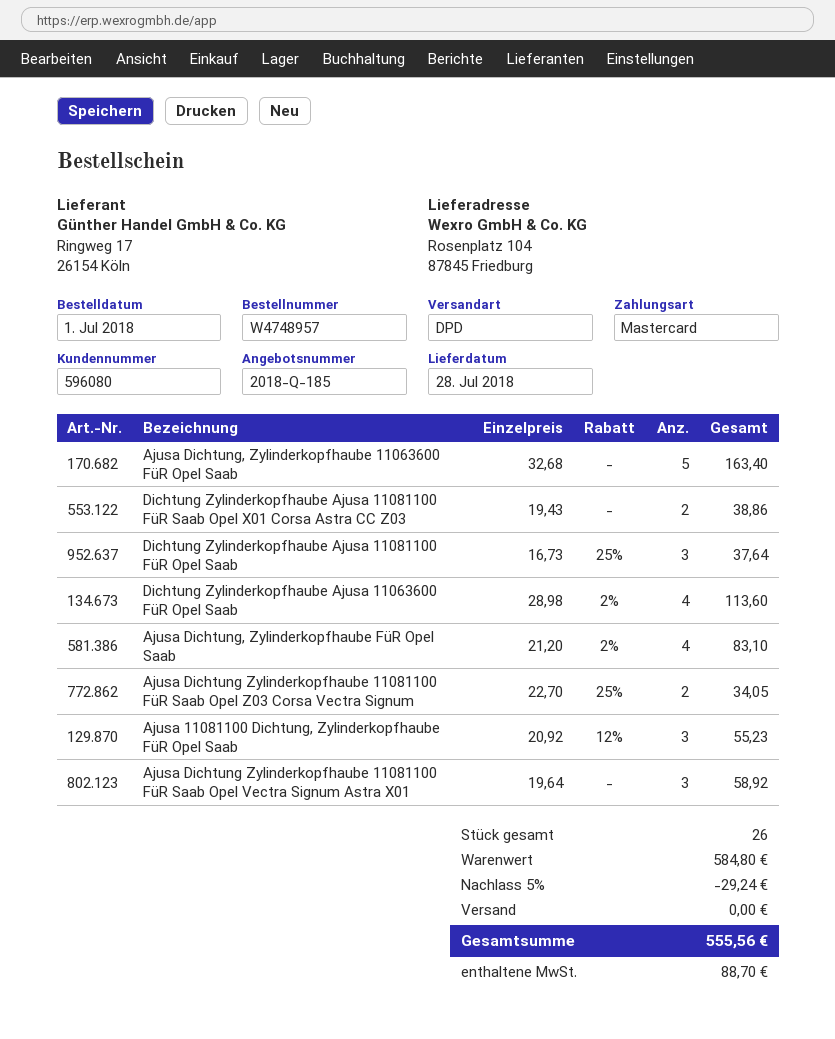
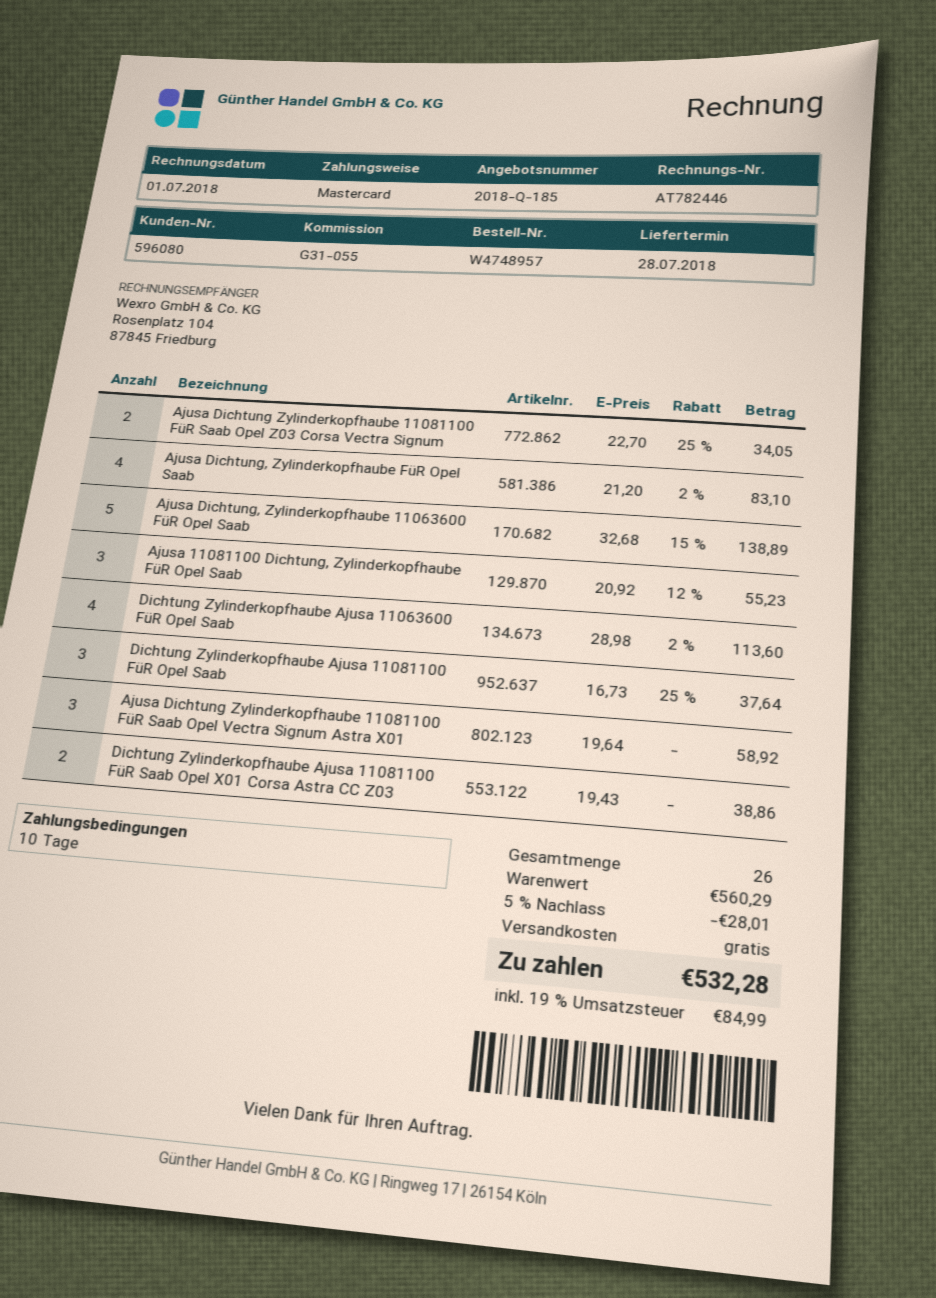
Ajusa Dichtung, Zylinderkopfhaube 11063600 FüR Opel Saab: 5 x 32.68 = 163.40 -> 5 x 32.68 - 15% = 138.89
subtotal: 584.80 -> 560.29
discount: 5% = 29.24 -> 5% = 28.01
tax: 88.70 -> 84.99
total: 555.56 -> 532.28

